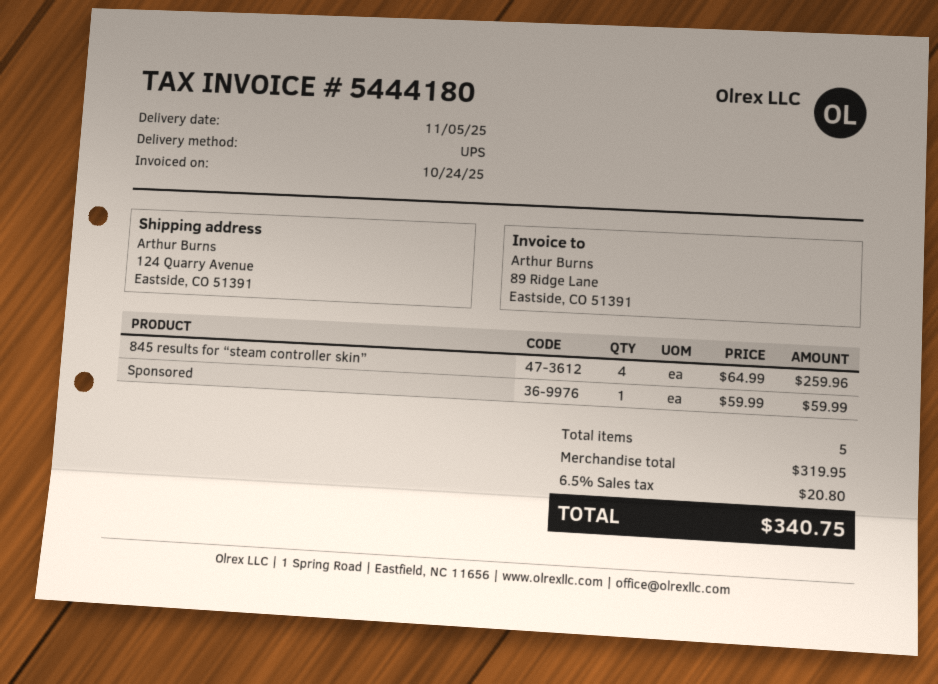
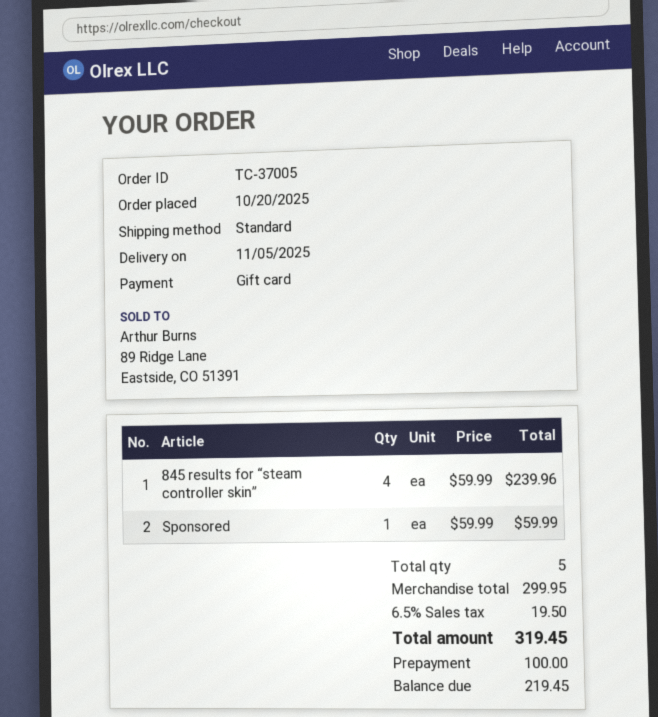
shipping method: UPS -> standard
845 results for “steam controller skin”: 4 x 64.99 = 259.96 -> 4 x 59.99 = 239.96
subtotal: 319.95 -> 299.95
tax: 6.5% = 20.80 -> 6.5% = 19.50
total: 340.75 -> 319.45

